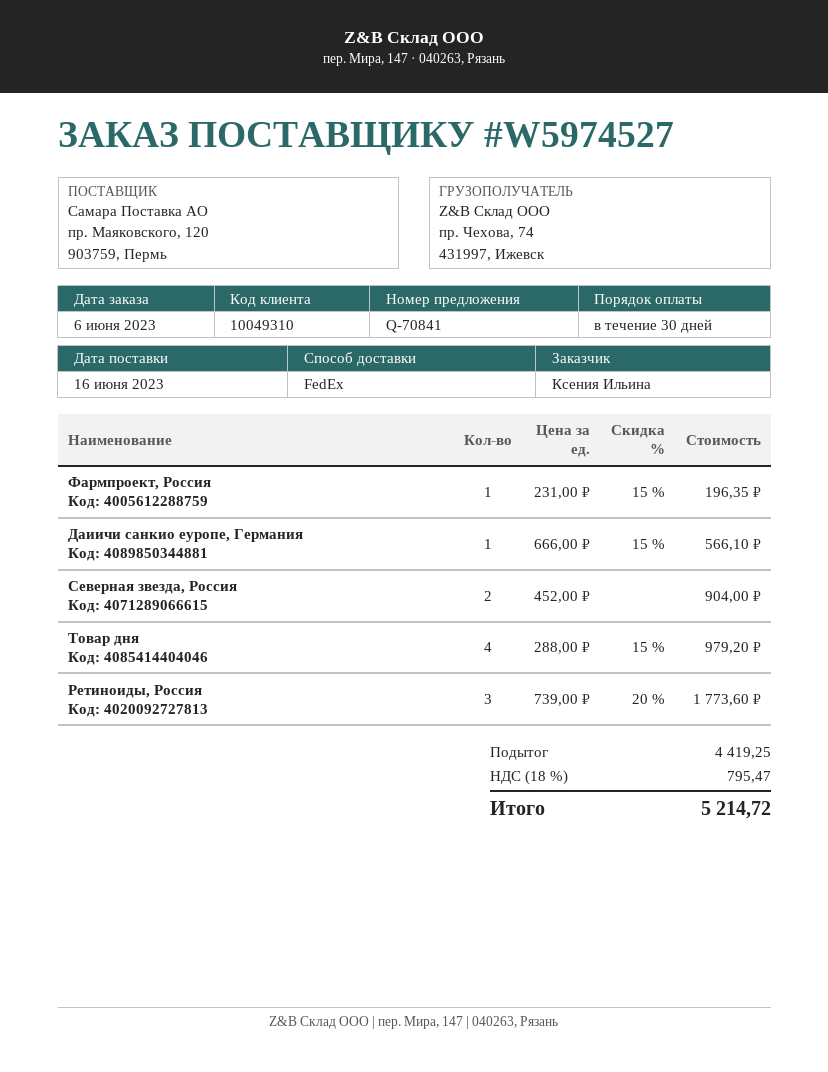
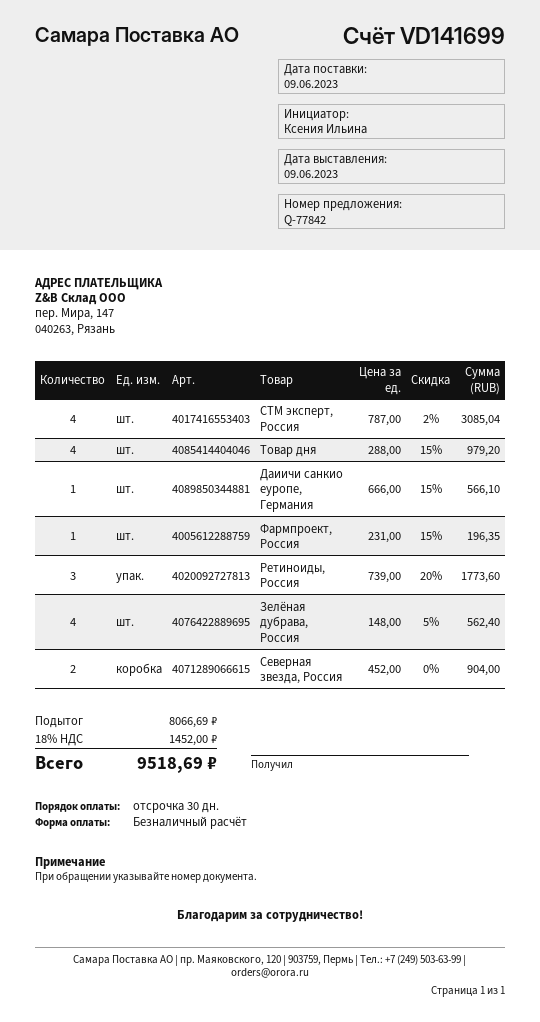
quote number: Q-70841 -> Q-77842
delivery date: 2023-06-16 -> 2023-06-09
СТМ эксперт, Россия: none -> 4 x 787.00 - 2% = 3085.04
Зелёная дубрава, Россия: none -> 4 x 148.00 - 5% = 562.40
subtotal: 4419.25 -> 8066.69
tax: 18% = 795.47 -> 18% = 1452.00
total: 5214.72 -> 9518.69

